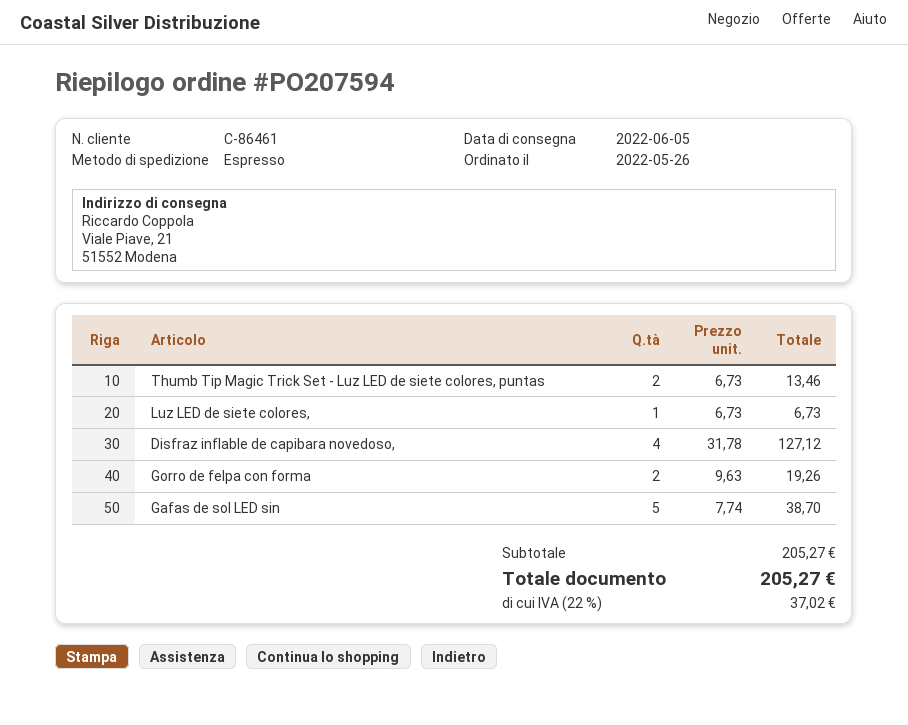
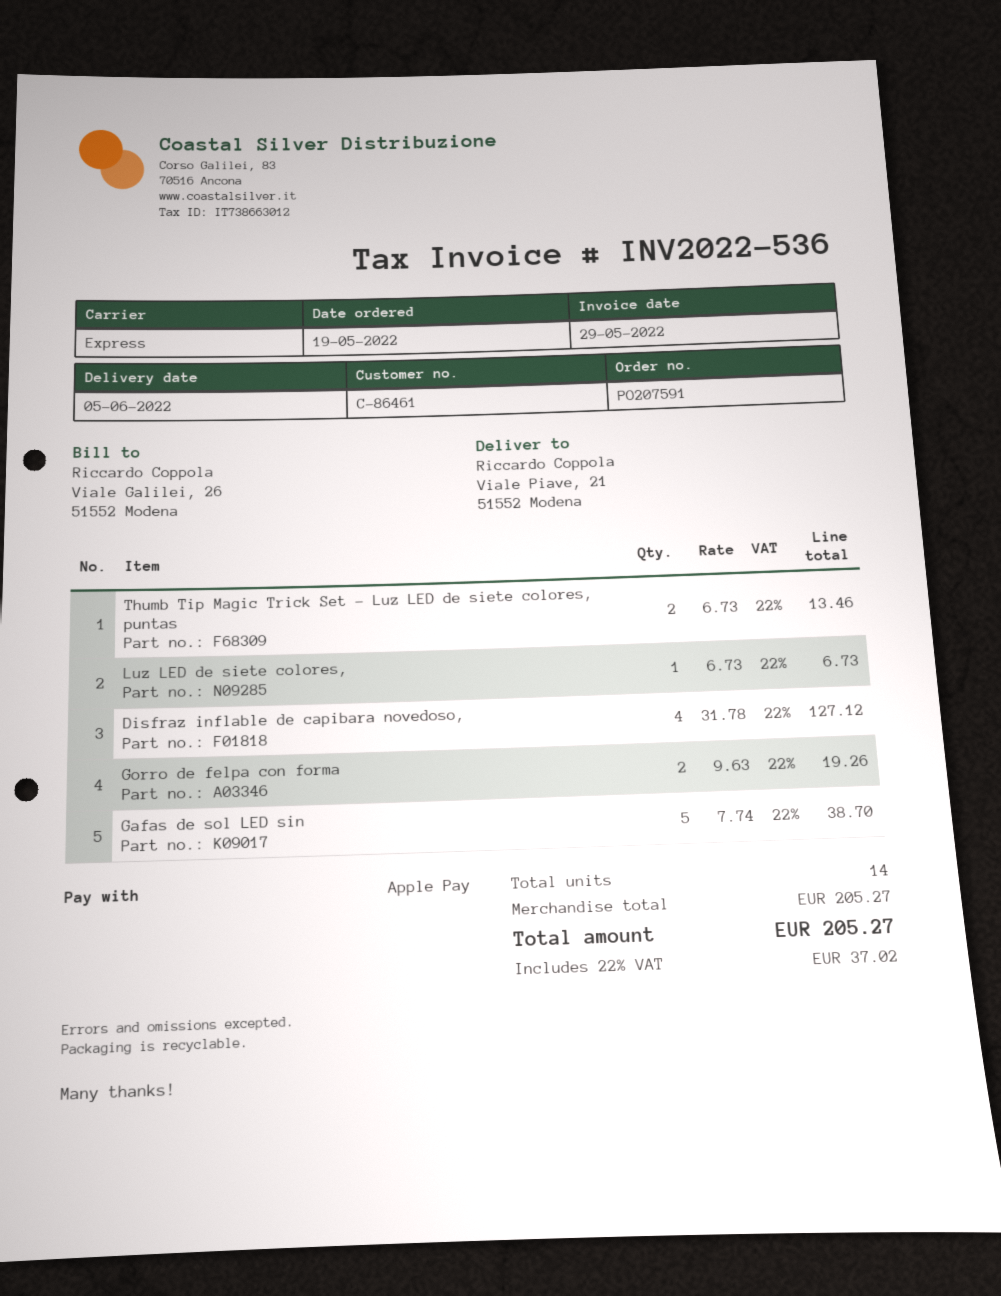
order number: PO207594 -> PO207591
order date: 2022-05-26 -> 2022-05-19

